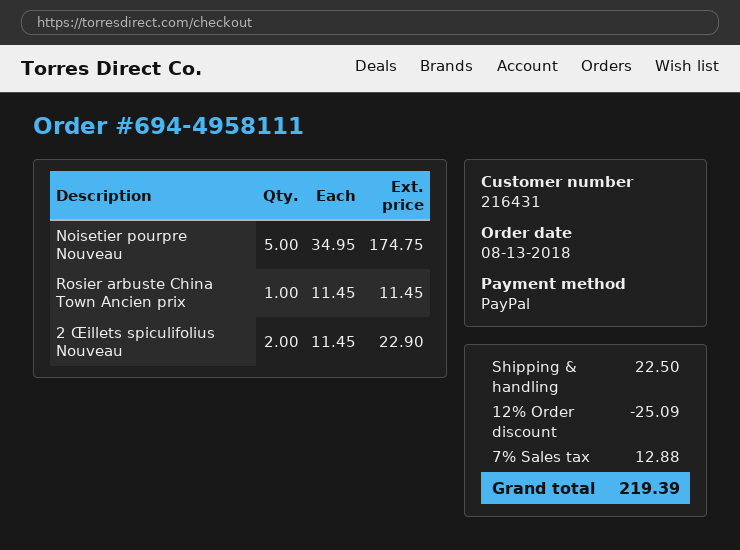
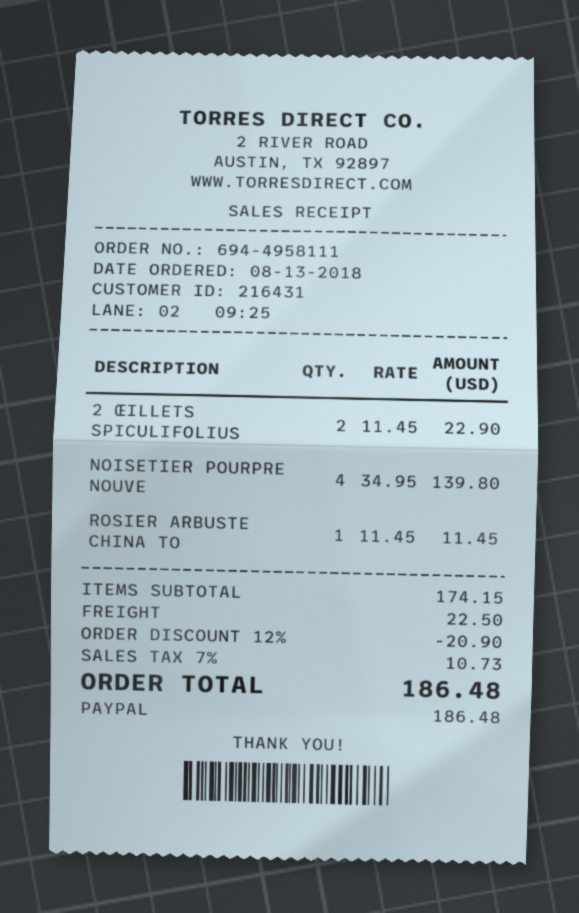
Noisetier pourpre Nouveau: 5 x 34.95 = 174.75 -> 4 x 34.95 = 139.80
discount: 12% = 25.09 -> 12% = 20.90
tax: 7% = 12.88 -> 7% = 10.73
total: 219.39 -> 186.48

